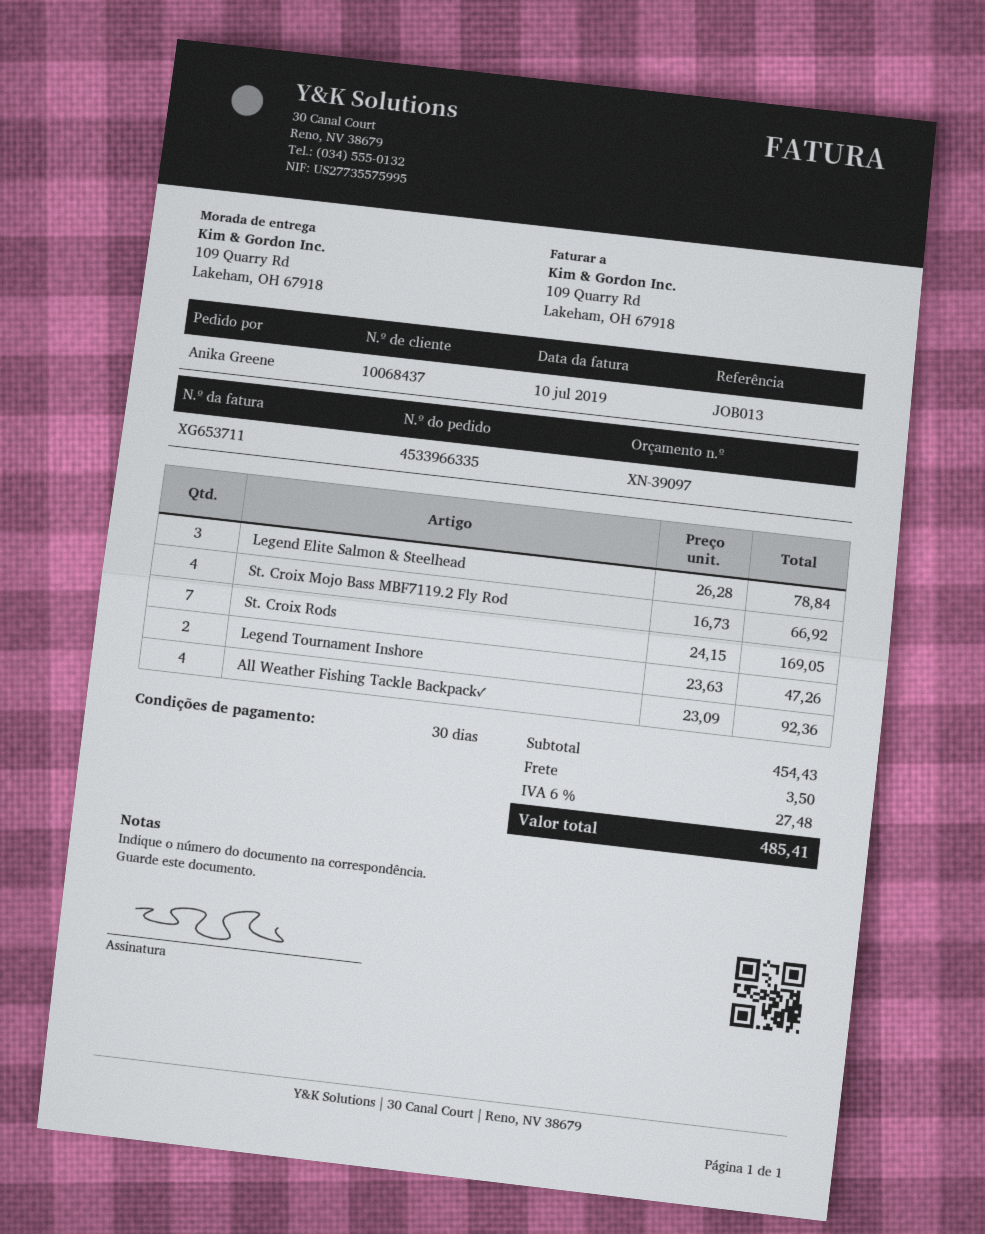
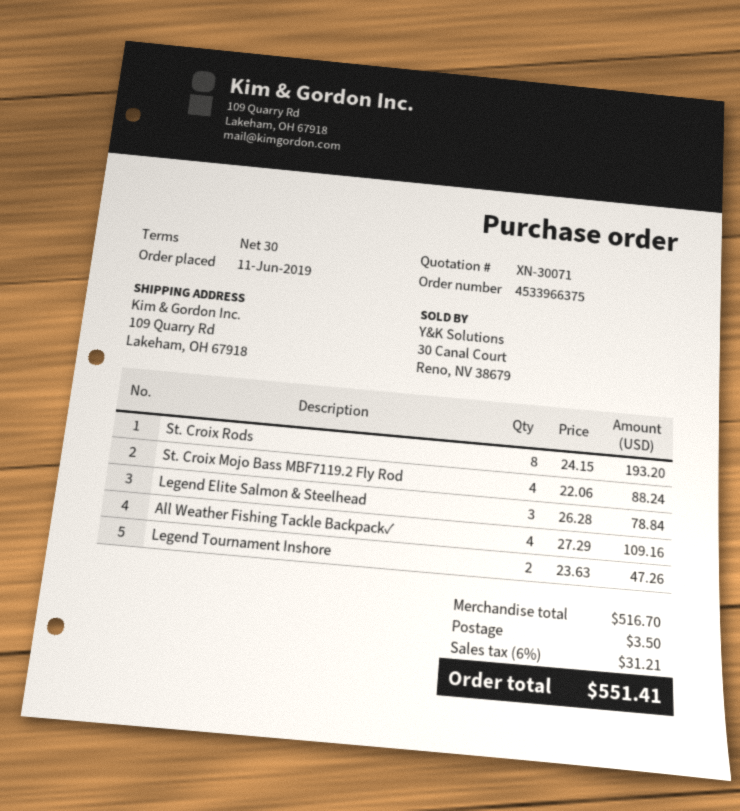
quote number: XN-39097 -> XN-30071
order number: 4533966335 -> 4533966375
St. Croix Mojo Bass MBF7119.2 Fly Rod: 4 x 16.73 = 66.92 -> 4 x 22.06 = 88.24
St. Croix Rods: 7 x 24.15 = 169.05 -> 8 x 24.15 = 193.20
All Weather Fishing Tackle Backpack✓: 4 x 23.09 = 92.36 -> 4 x 27.29 = 109.16
subtotal: 454.43 -> 516.70
tax: 6% = 27.48 -> 6% = 31.21
total: 485.41 -> 551.41

